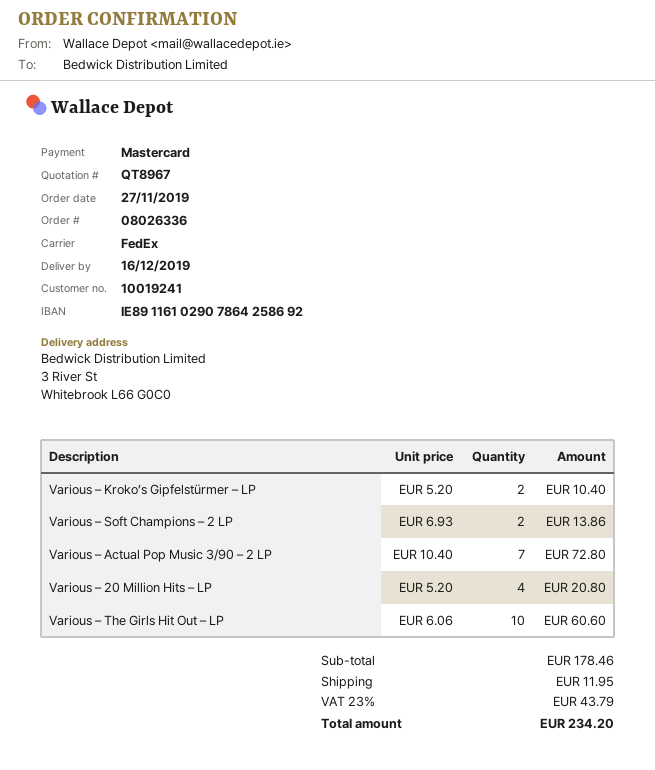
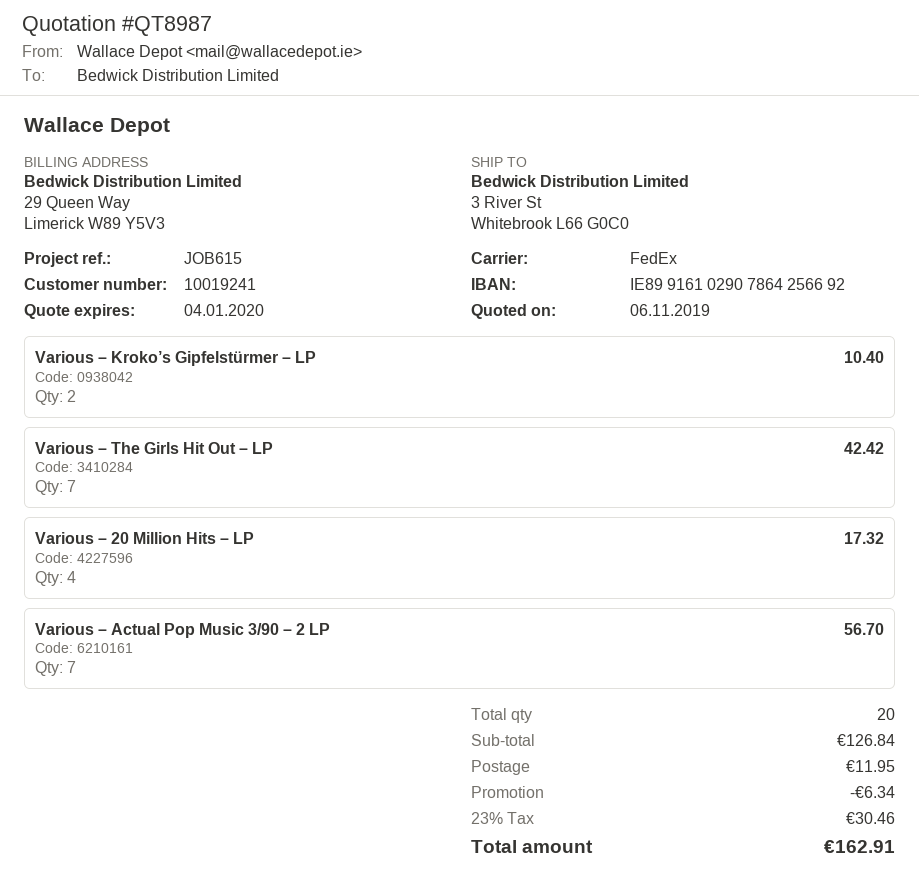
quote number: QT8967 -> QT8987
bank account: IE89116102907864258692 -> IE89916102907864256692
Various – Soft Champions – 2 LP: 2 for 13.86 -> none
Various – Actual Pop Music 3/90 – 2 LP: 7 for 72.80 -> 7 for 56.70
Various – 20 Million Hits – LP: 4 for 20.80 -> 4 for 17.32
Various – The Girls Hit Out – LP: 10 for 60.60 -> 7 for 42.42
subtotal: 178.46 -> 126.84
discount: none -> 6.34
tax: 23% = 43.79 -> 23% = 30.46
total: 234.20 -> 162.91

